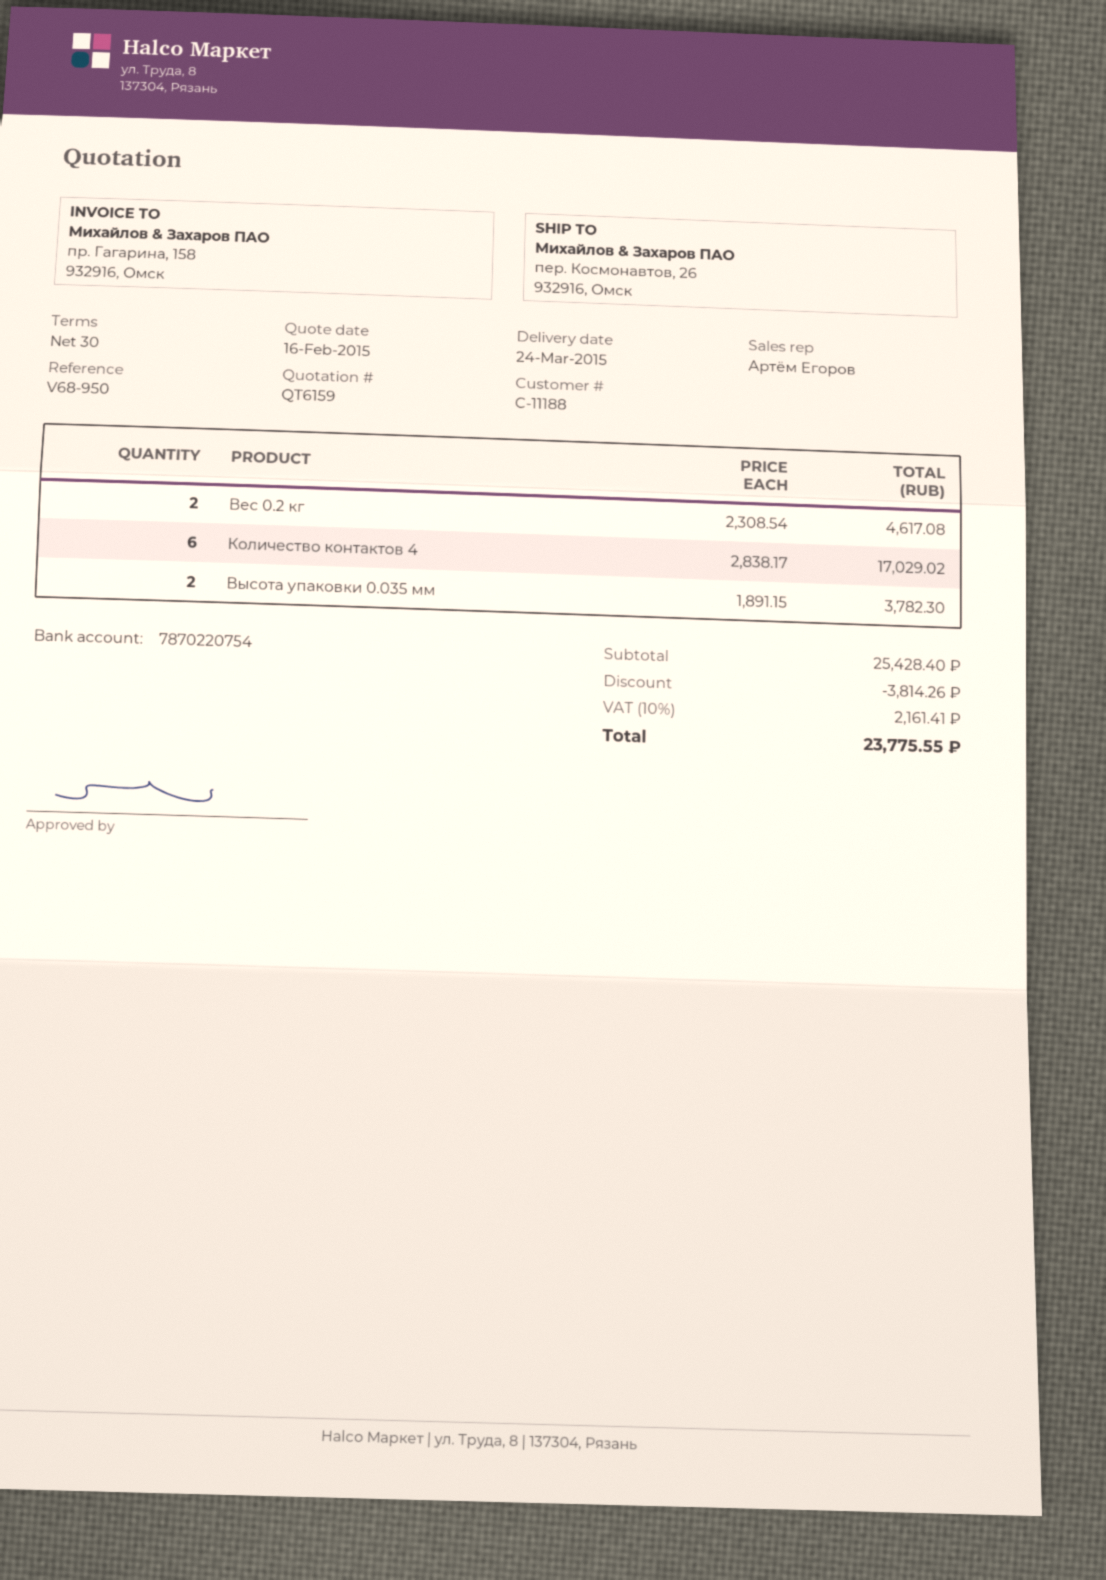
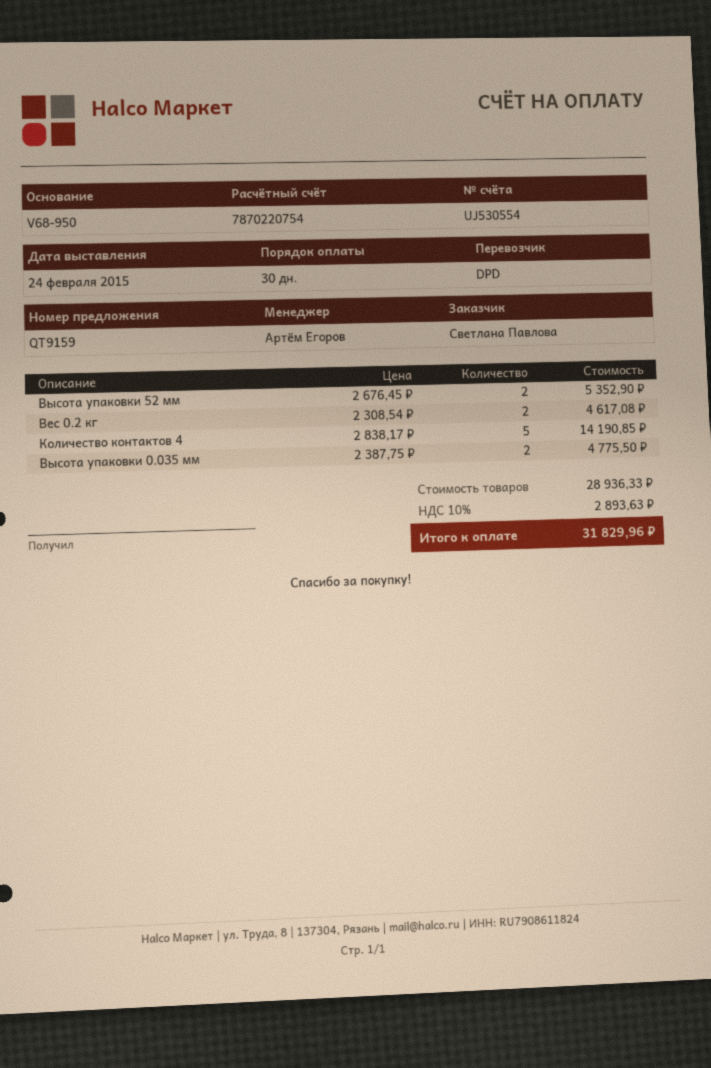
quote number: QT6159 -> QT9159
Количество контактов 4: 6 x 2838.17 = 17029.02 -> 5 x 2838.17 = 14190.85
Высота упаковки 0.035 мм: 2 x 1891.15 = 3782.30 -> 2 x 2387.75 = 4775.50
Высота упаковки 52 мм: none -> 2 x 2676.45 = 5352.90
subtotal: 25428.40 -> 28936.33
discount: 3814.26 -> none
tax: 10% = 2161.41 -> 10% = 2893.63
total: 23775.55 -> 31829.96

